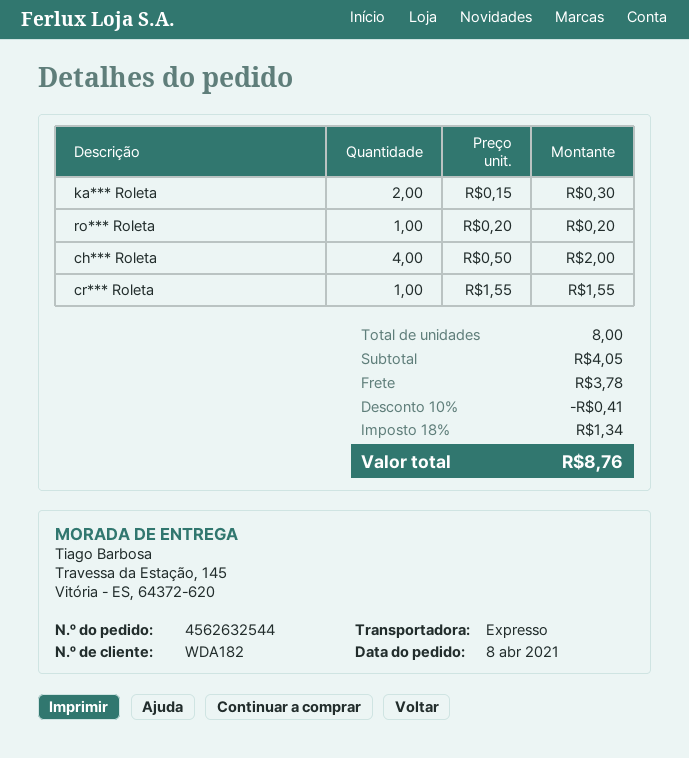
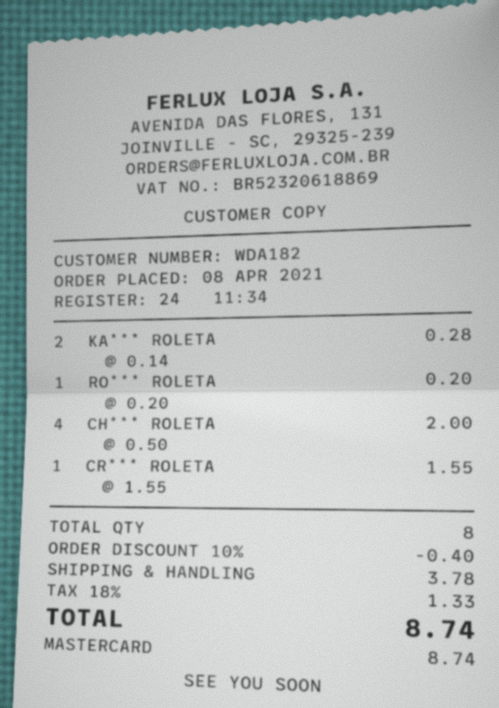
ka*** Roleta: 2 x 0.15 = 0.30 -> 2 x 0.14 = 0.28
discount: 10% = 0.41 -> 10% = 0.40
tax: 18% = 1.34 -> 18% = 1.33
total: 8.76 -> 8.74

